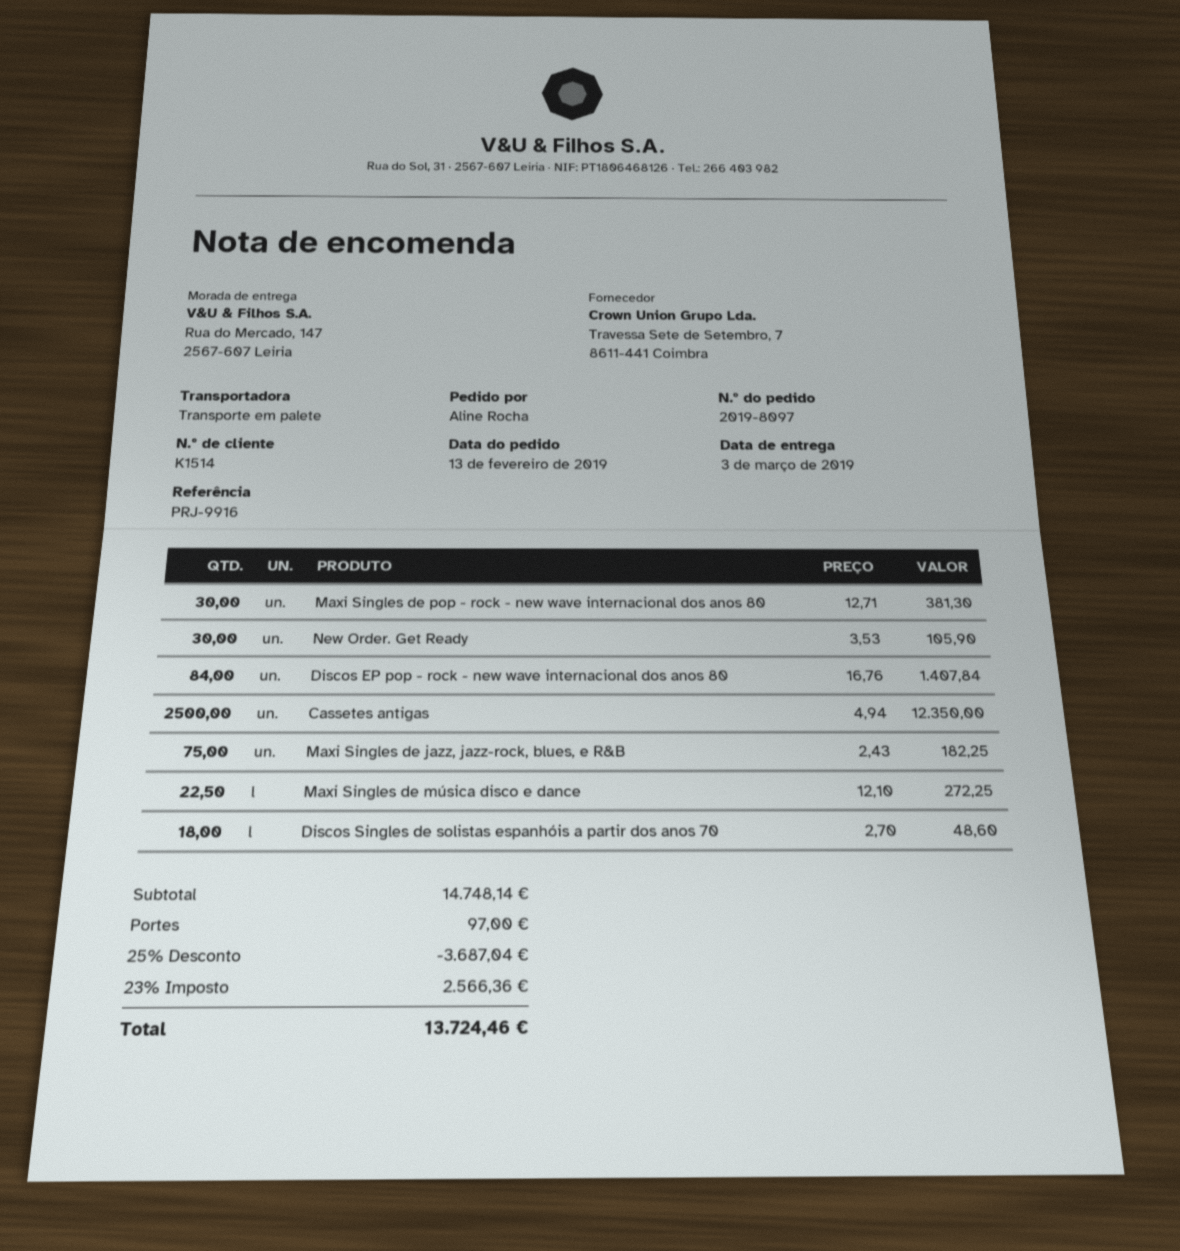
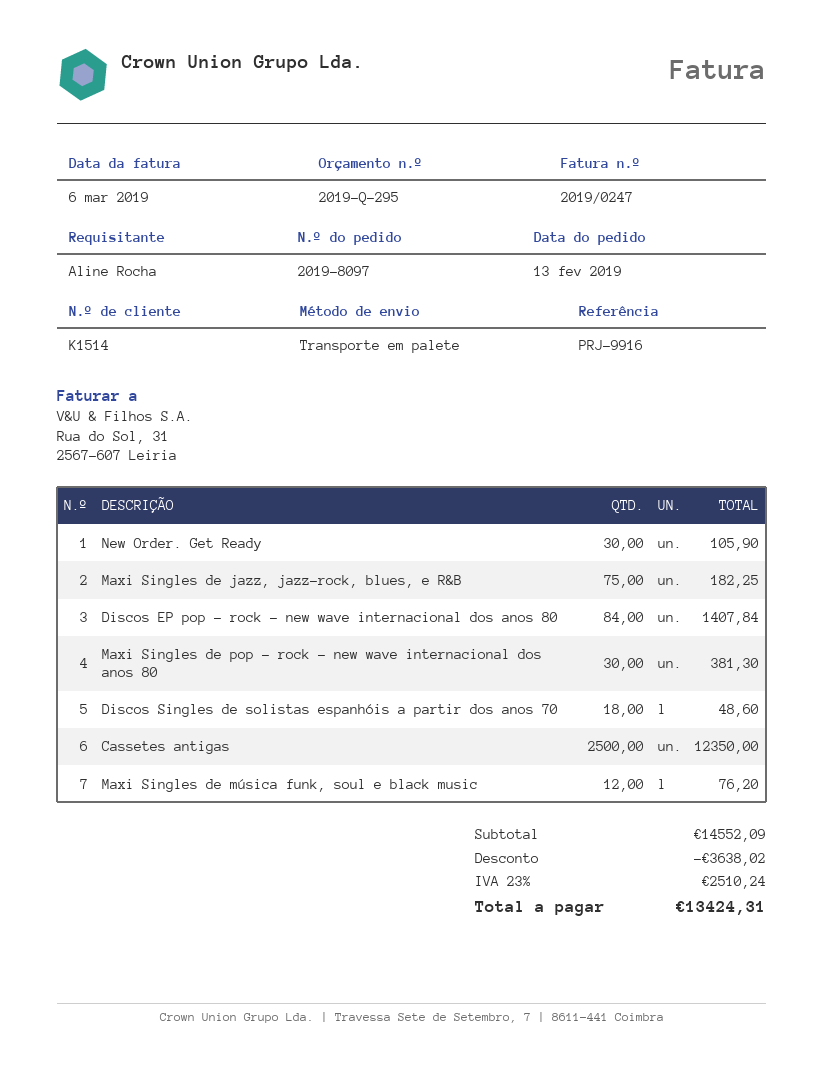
Maxi Singles de música disco e dance: 22.5 for 272.25 -> none
Maxi Singles de música funk, soul e black music: none -> 12 for 76.20
subtotal: 14748.14 -> 14552.09
discount: 3687.04 -> 3638.02
shipping: 97.00 -> none
tax: 23% = 2566.36 -> 23% = 2510.24
total: 13724.46 -> 13424.31

